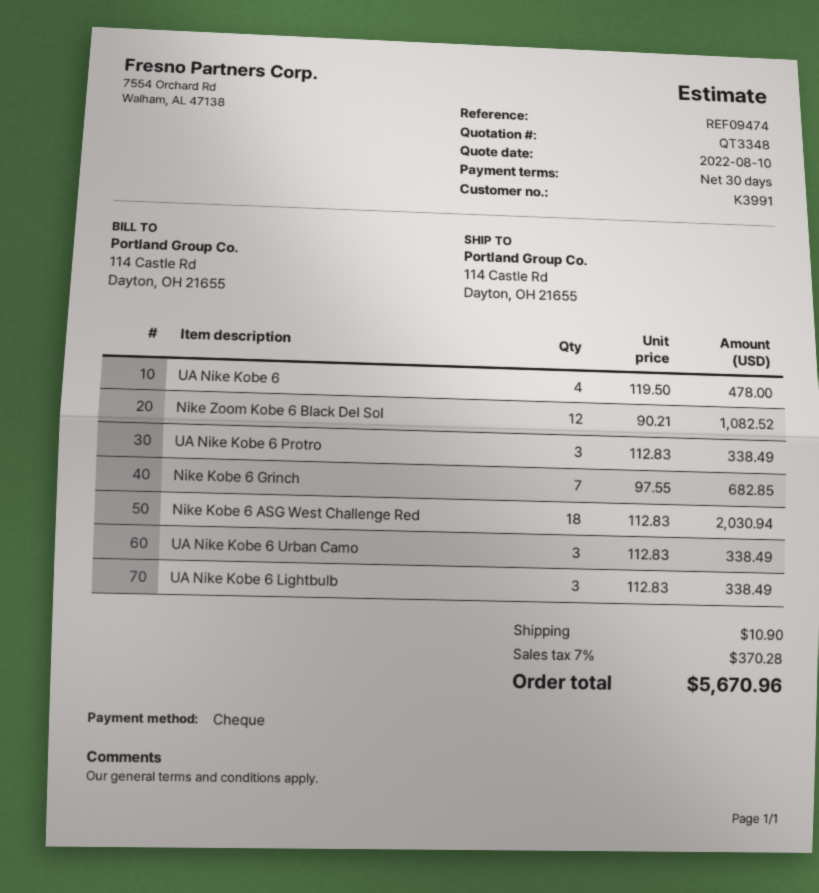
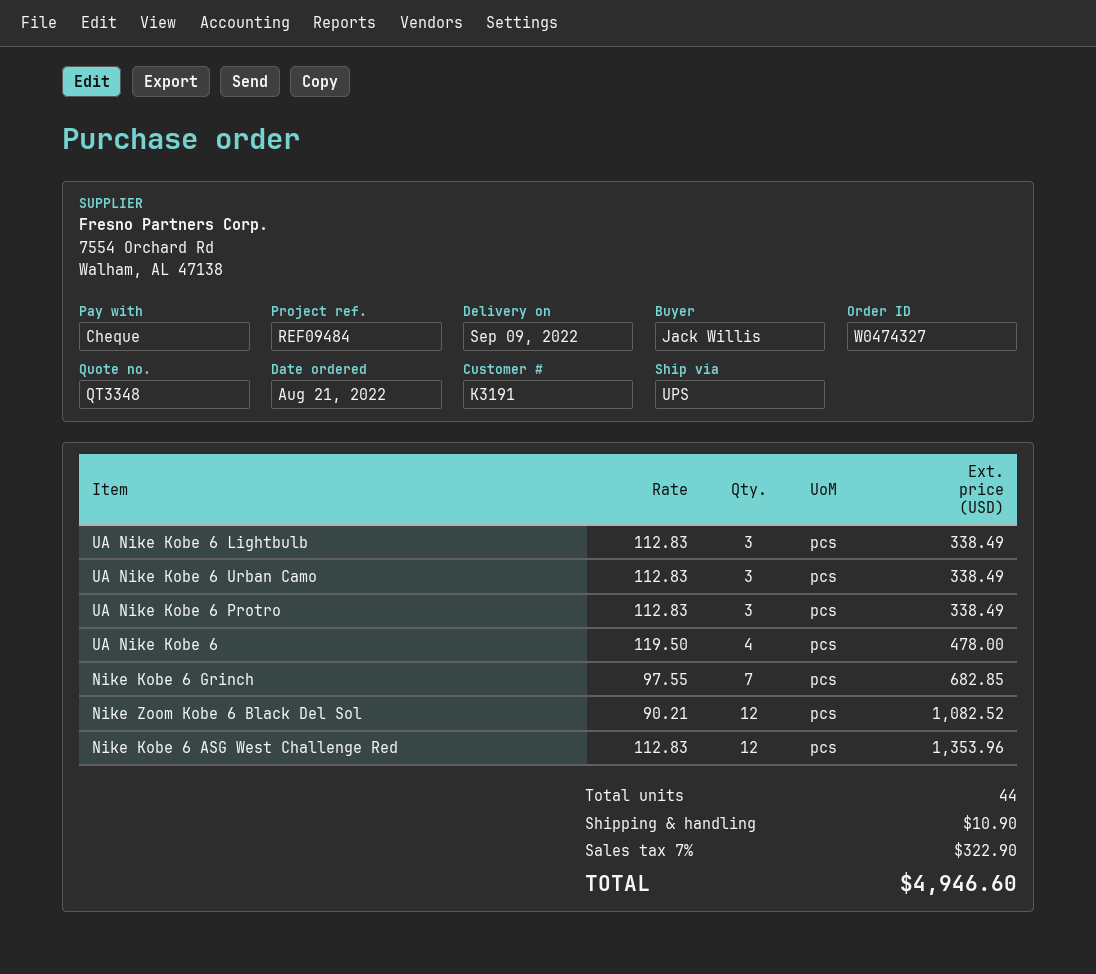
customer number: K3991 -> K3191
reference: REF09474 -> REF09484
Nike Kobe 6 ASG West Challenge Red: 18 x 112.83 = 2030.94 -> 12 x 112.83 = 1353.96
tax: 7% = 370.28 -> 7% = 322.90
total: 5670.96 -> 4946.60

